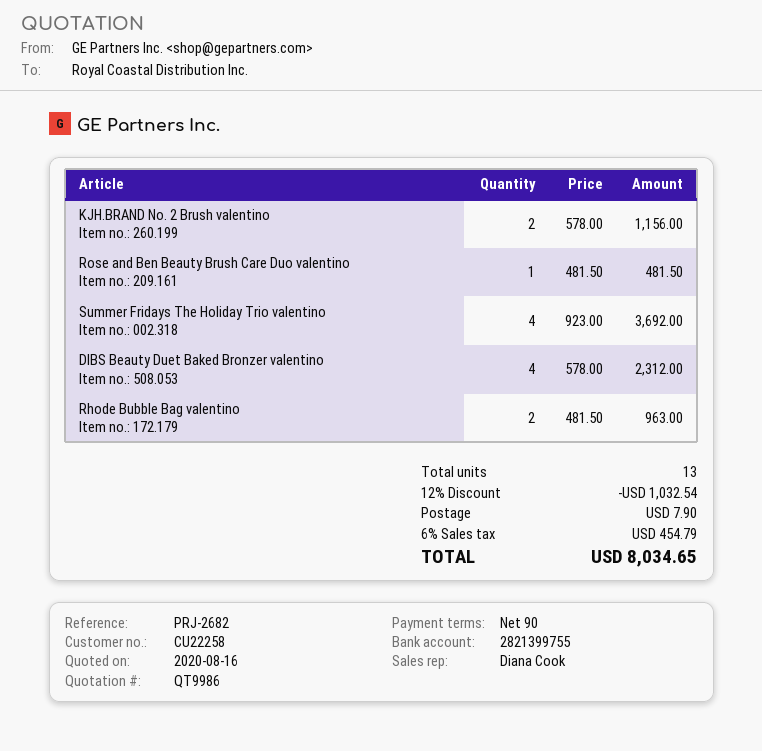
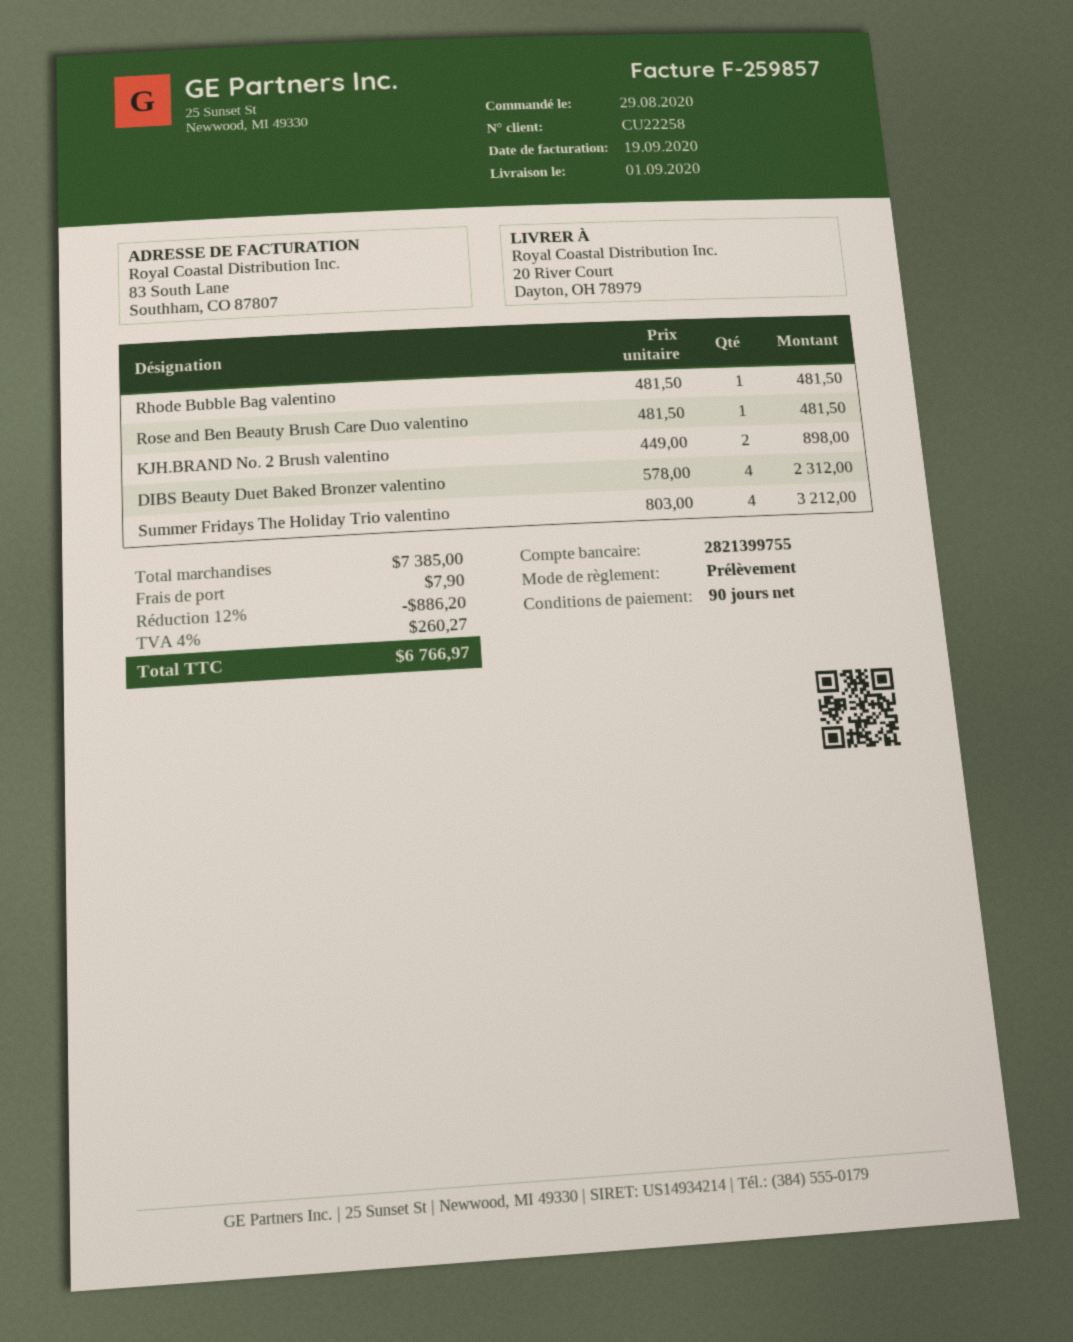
KJH.BRAND No. 2 Brush valentino: 2 x 578.00 = 1156.00 -> 2 x 449.00 = 898.00
Summer Fridays The Holiday Trio valentino: 4 x 923.00 = 3692.00 -> 4 x 803.00 = 3212.00
Rhode Bubble Bag valentino: 2 x 481.50 = 963.00 -> 1 x 481.50 = 481.50
discount: 12% = 1032.54 -> 12% = 886.20
tax: 6% = 454.79 -> 4% = 260.27
total: 8034.65 -> 6766.97

